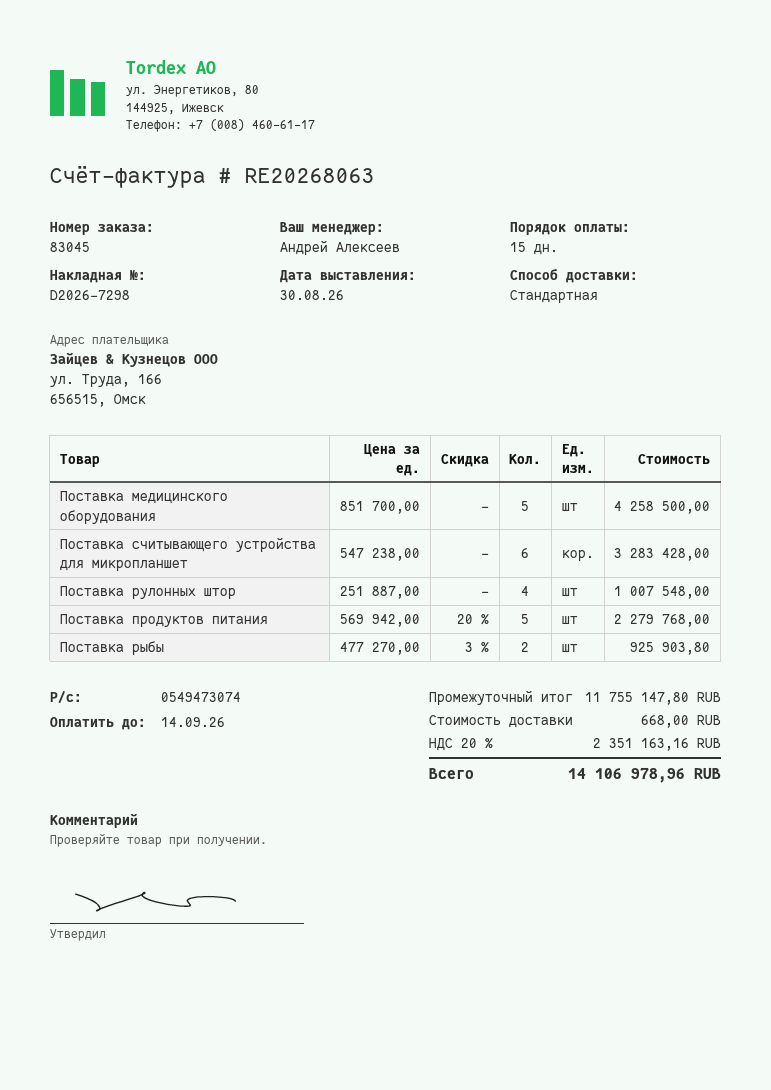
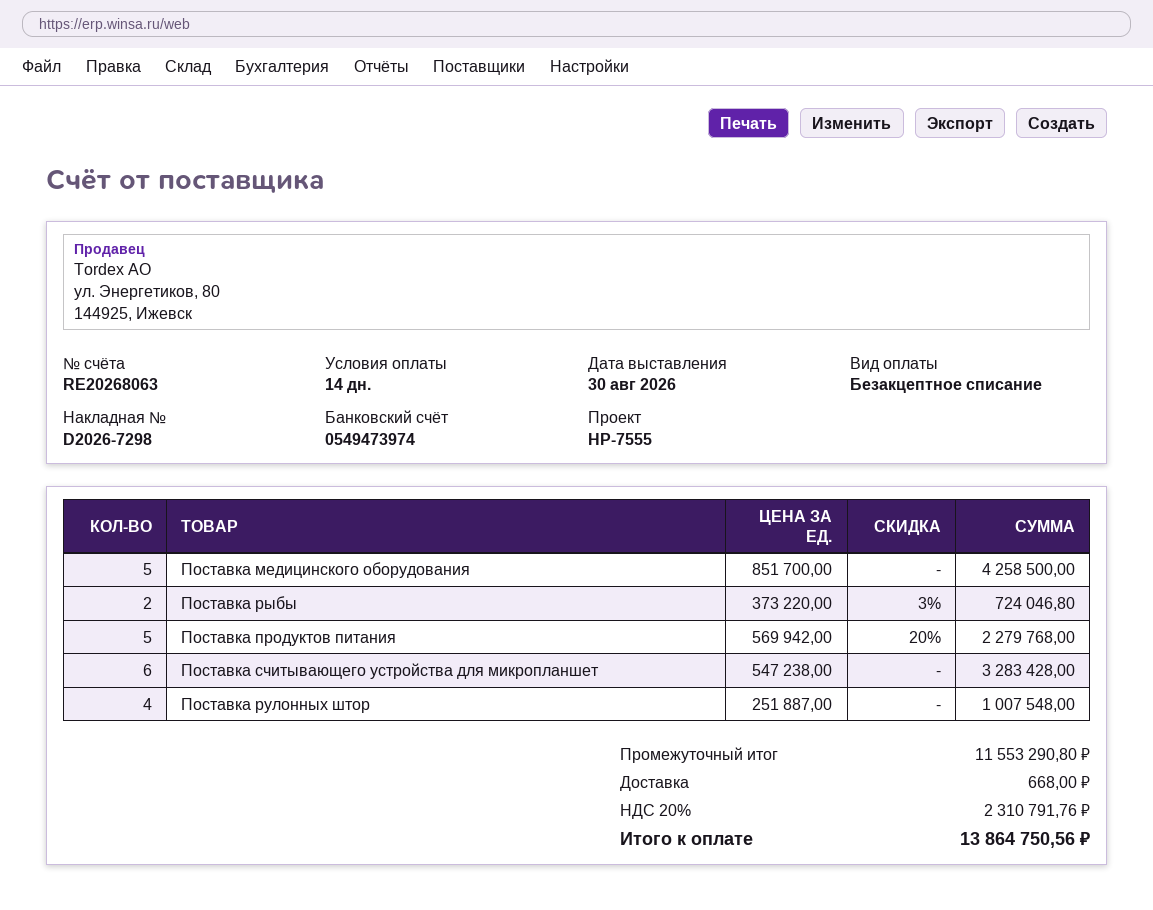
payment terms: 15 days -> 14 days
bank account: 0549473074 -> 0549473974
Поставка рыбы: 2 x 477270.00 - 3% = 925903.80 -> 2 x 373220.00 - 3% = 724046.80
subtotal: 11755147.80 -> 11553290.80
tax: 20% = 2351163.16 -> 20% = 2310791.76
total: 14106978.96 -> 13864750.56

